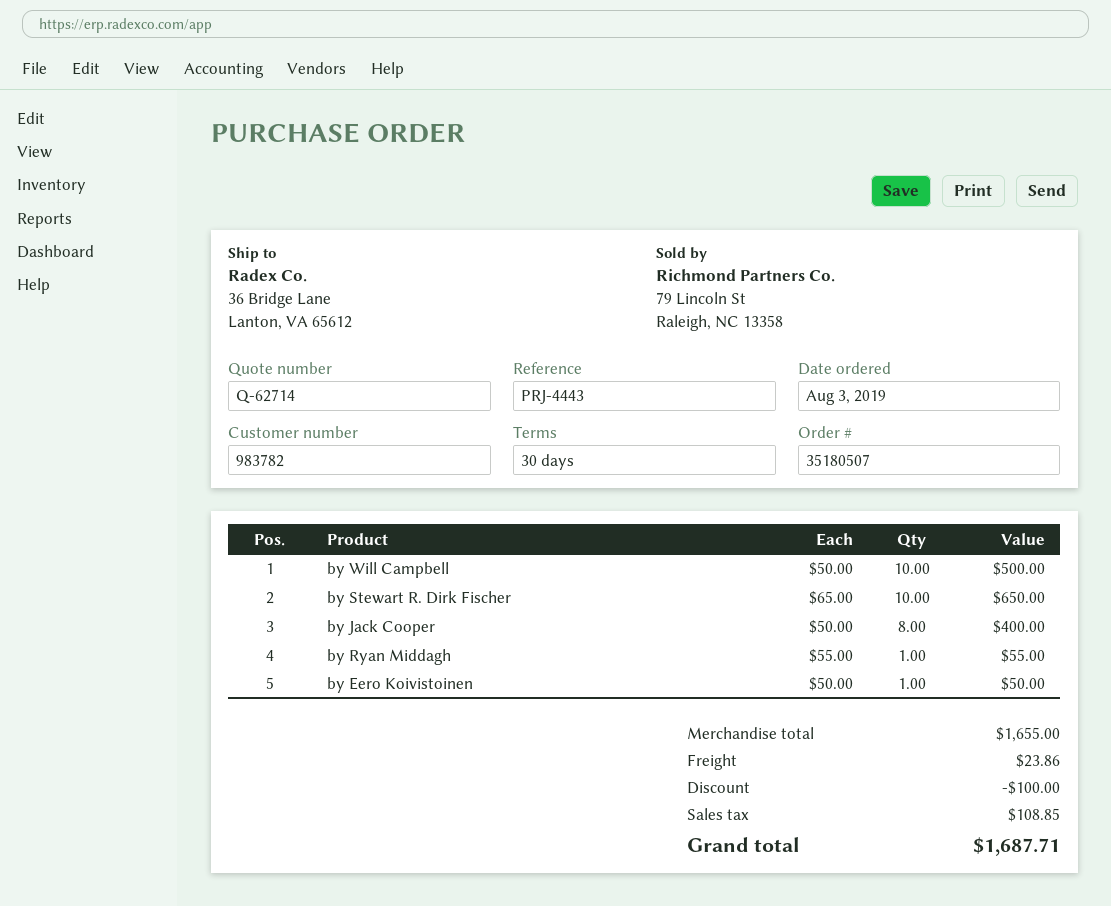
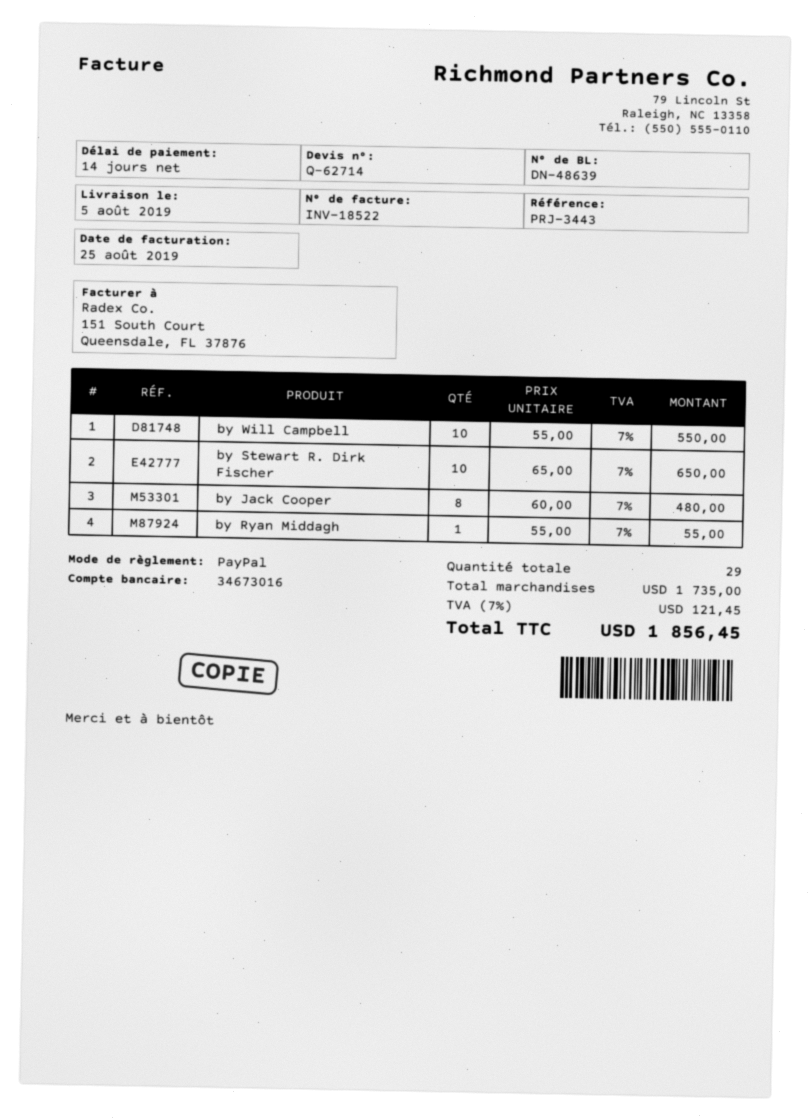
payment terms: 30 days -> 14 days
reference: PRJ-4443 -> PRJ-3443
by Will Campbell: 10 x 50.00 = 500.00 -> 10 x 55.00 = 550.00
by Jack Cooper: 8 x 50.00 = 400.00 -> 8 x 60.00 = 480.00
by Eero Koivistoinen: 1 x 50.00 = 50.00 -> none
subtotal: 1655.00 -> 1735.00
discount: 100.00 -> none
shipping: 23.86 -> none
tax: 108.85 -> 121.45
total: 1687.71 -> 1856.45

